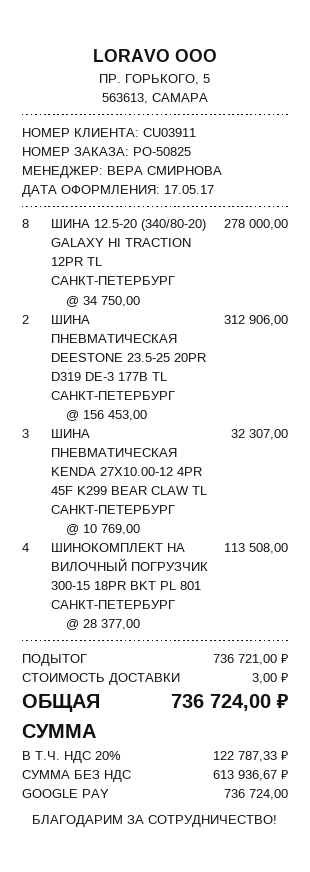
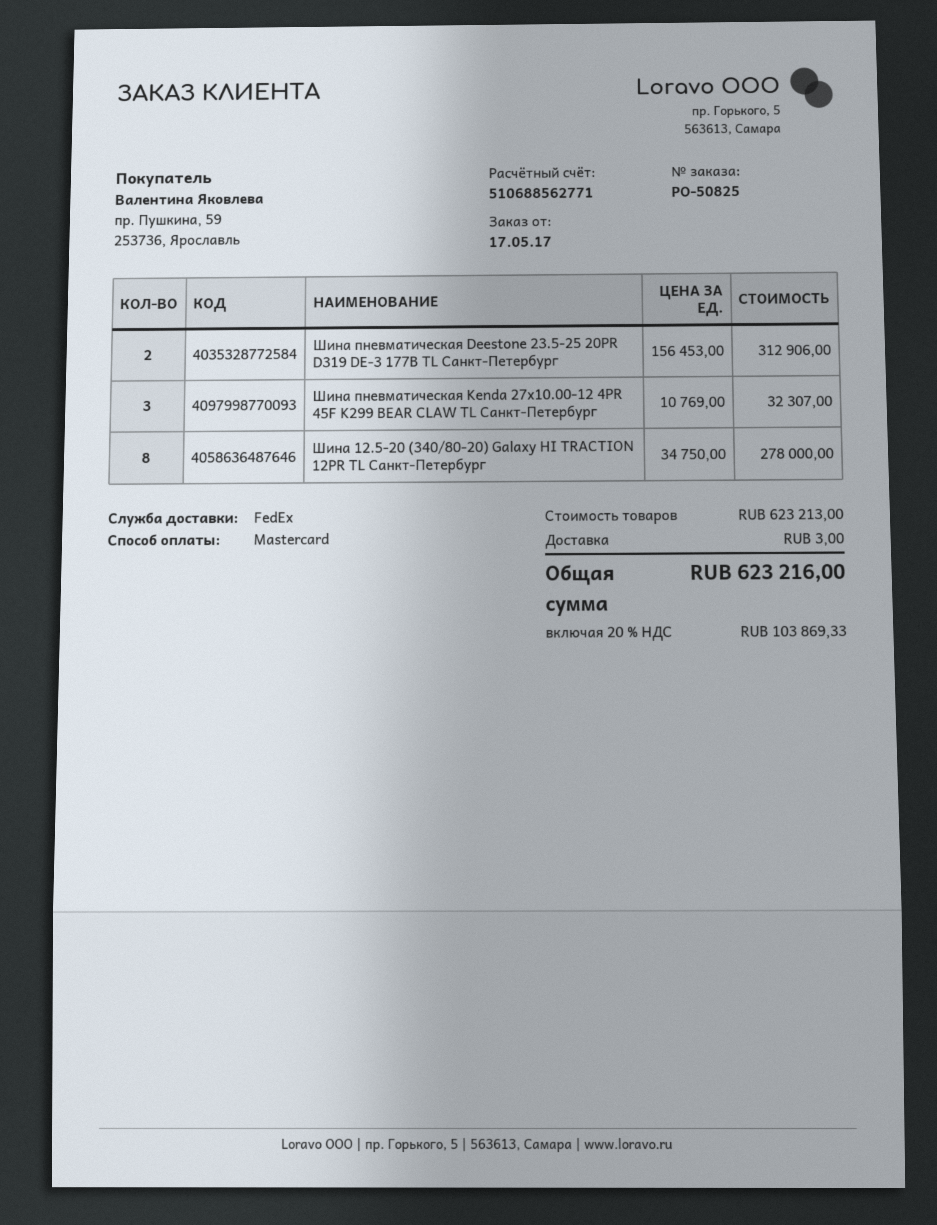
payment method: Google Pay -> Mastercard
ШИНОКОМПЛЕКТ НА ВИЛОЧНЫЙ ПОГРУЗЧИК 300-15 18PR BKT PL 801 САНКТ-ПЕТЕРБУРГ: 4 x 28377.00 = 113508.00 -> none
subtotal: 736721.00 -> 623213.00
tax: 20% = 122787.33 -> 20% = 103869.33
total: 736724.00 -> 623216.00

